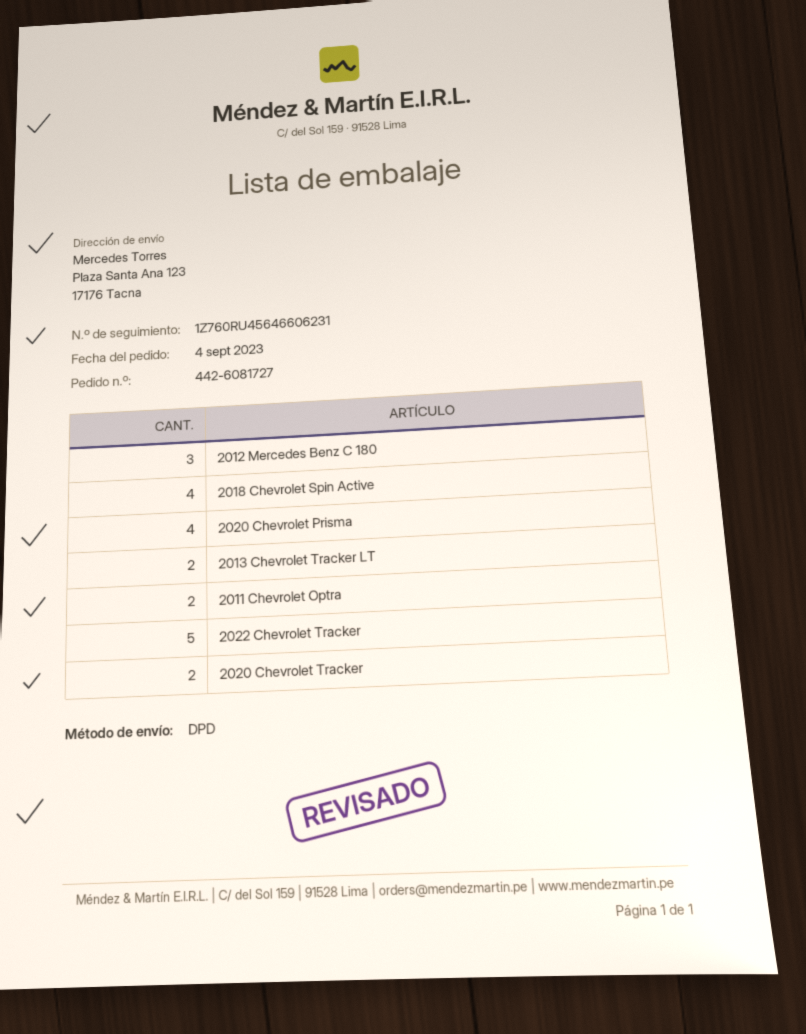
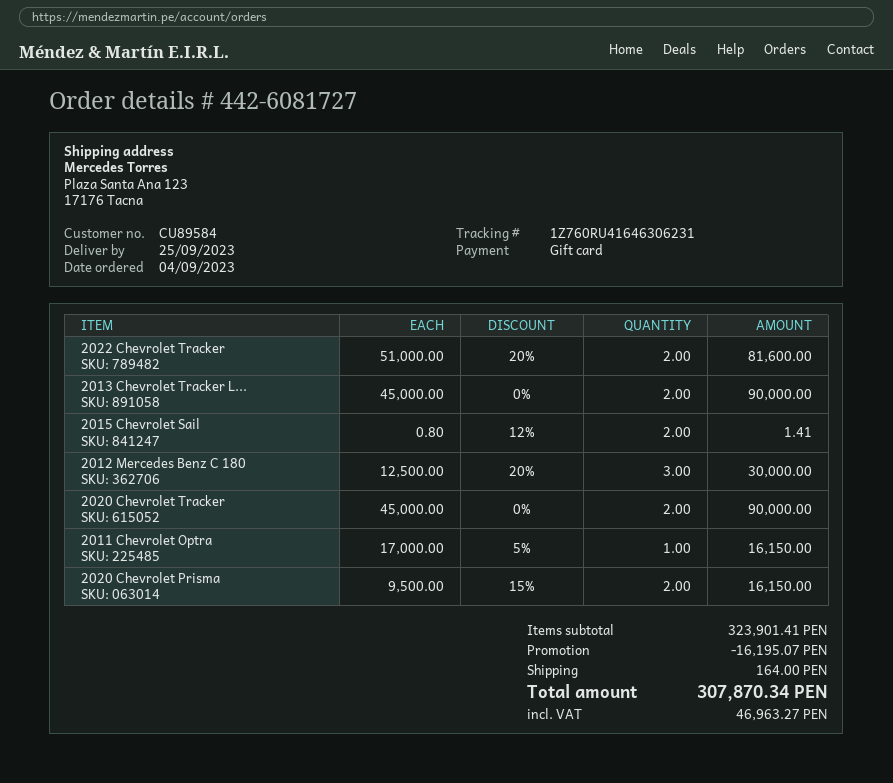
tracking number: 1Z760RU45646606231 -> 1Z760RU41646306231
2018 Chevrolet Spin Active: 4 -> none
2020 Chevrolet Prisma: 4 -> 2
2011 Chevrolet Optra: 2 -> 1
2022 Chevrolet Tracker: 5 -> 2
2015 Chevrolet Sail: none -> 2

